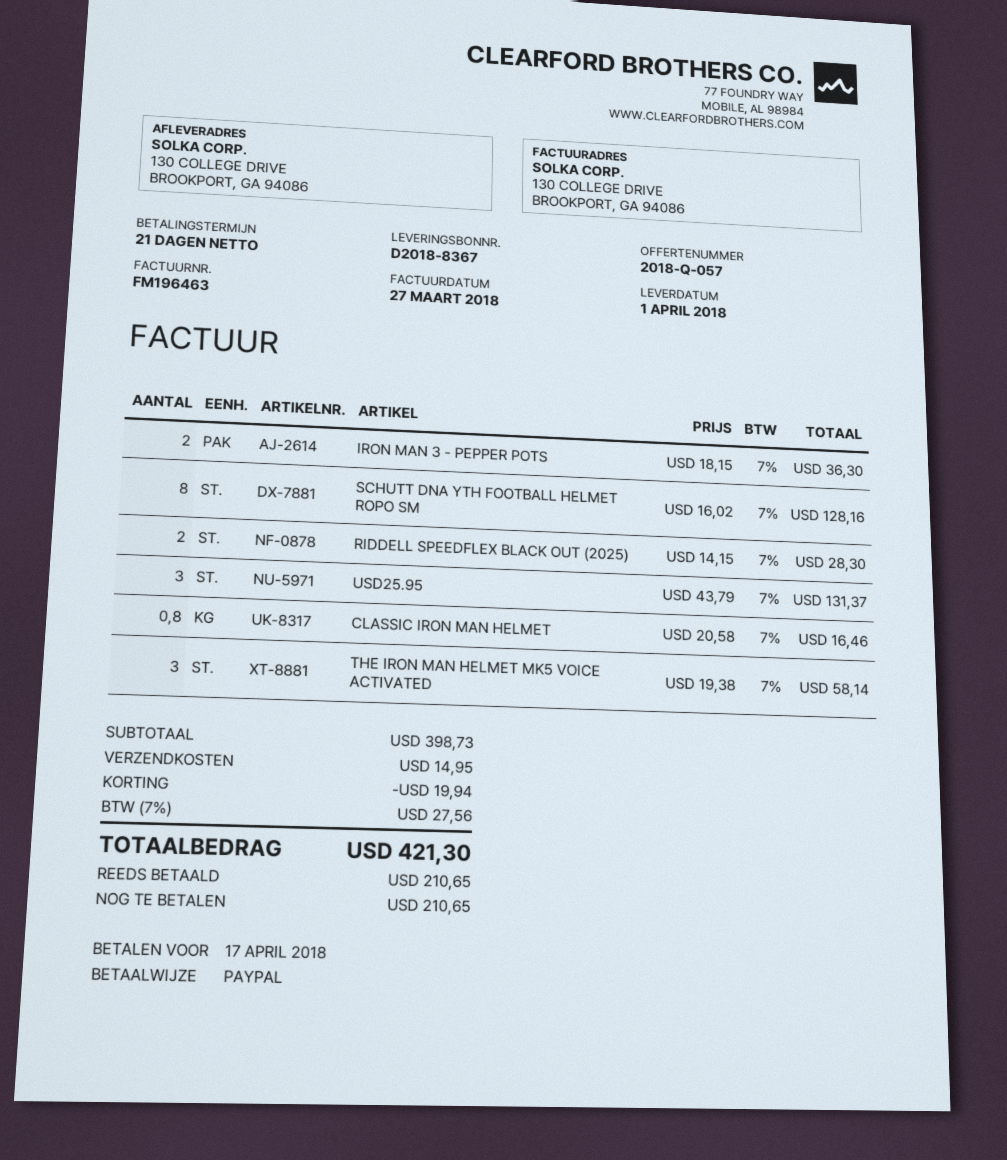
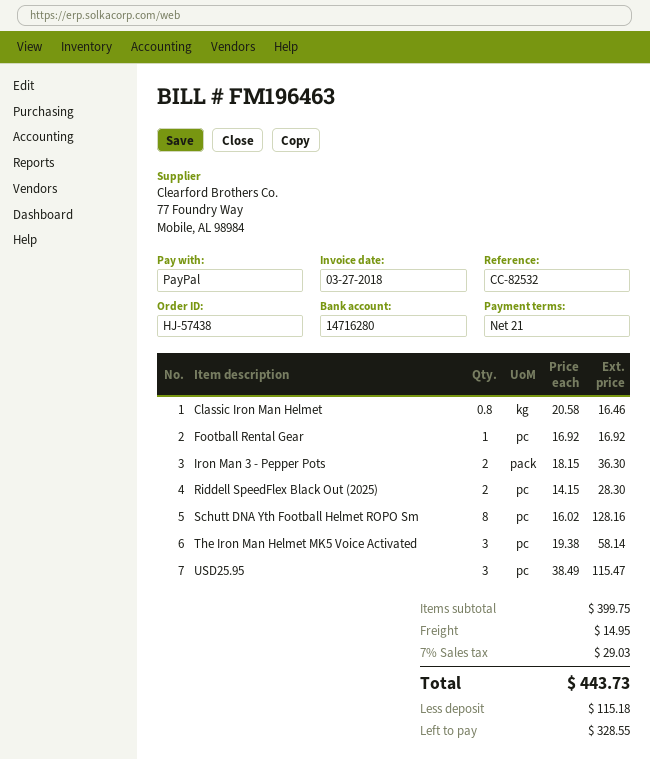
USD25.95: 3 x 43.79 = 131.37 -> 3 x 38.49 = 115.47
Football Rental Gear: none -> 1 x 16.92 = 16.92
subtotal: 398.73 -> 399.75
discount: 19.94 -> none
tax: 7% = 27.56 -> 7% = 29.03
total: 421.30 -> 443.73
deposit: 210.65 -> 115.18
balance: 210.65 -> 328.55

